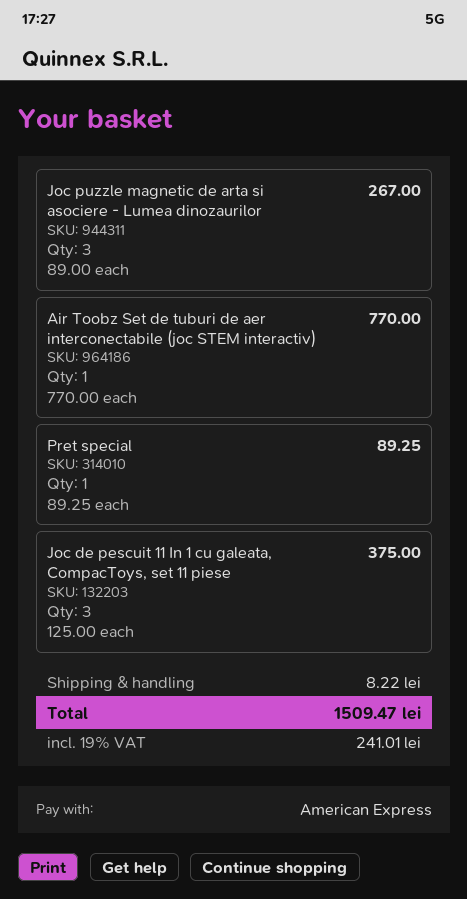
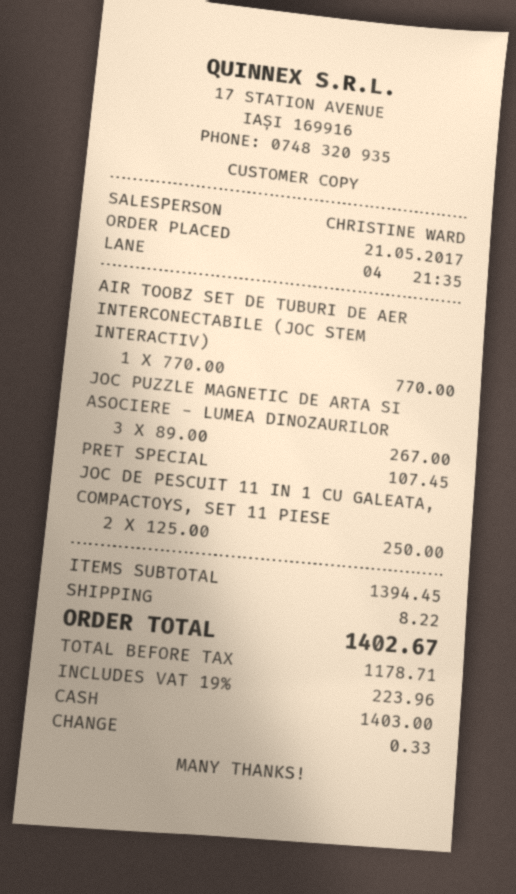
payment method: American Express -> cash
Pret special: 1 x 89.25 = 89.25 -> 1 x 107.45 = 107.45
Joc de pescuit 11 In 1 cu galeata, CompacToys, set 11 piese: 3 x 125.00 = 375.00 -> 2 x 125.00 = 250.00
tax: 19% = 241.01 -> 19% = 223.96
total: 1509.47 -> 1402.67

